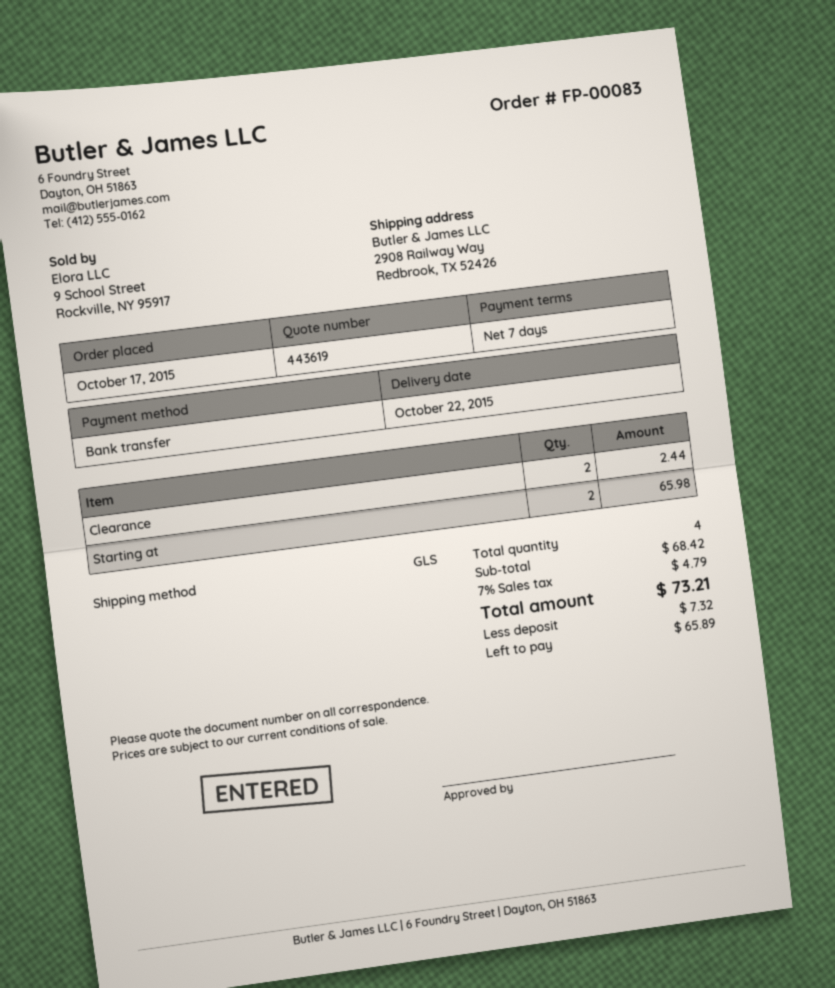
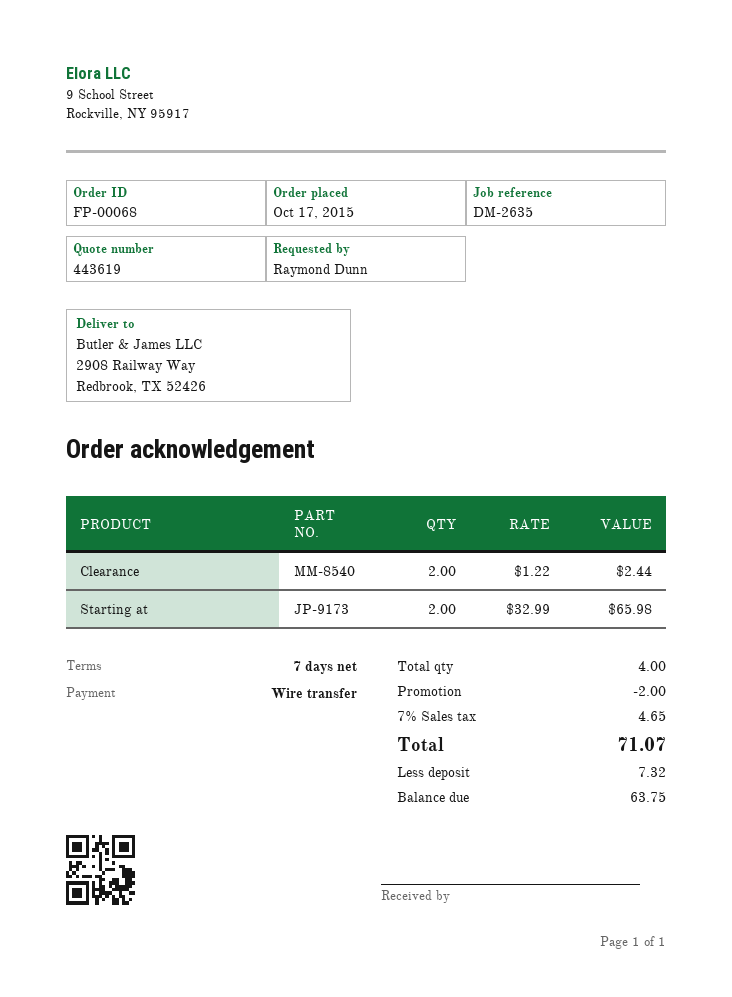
order number: FP-00083 -> FP-00068
discount: none -> 2.00
tax: 7% = 4.79 -> 7% = 4.65
total: 73.21 -> 71.07
balance: 65.89 -> 63.75

